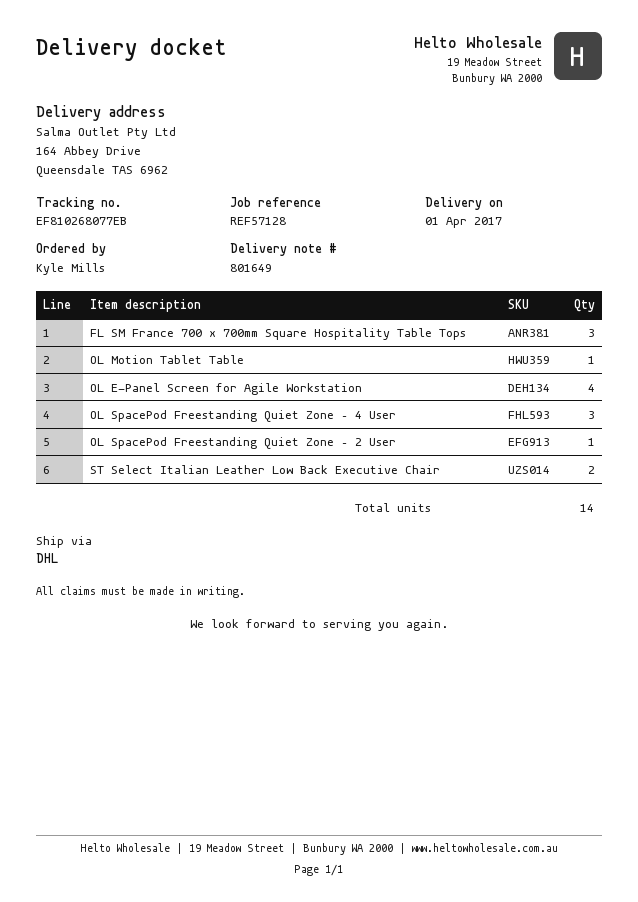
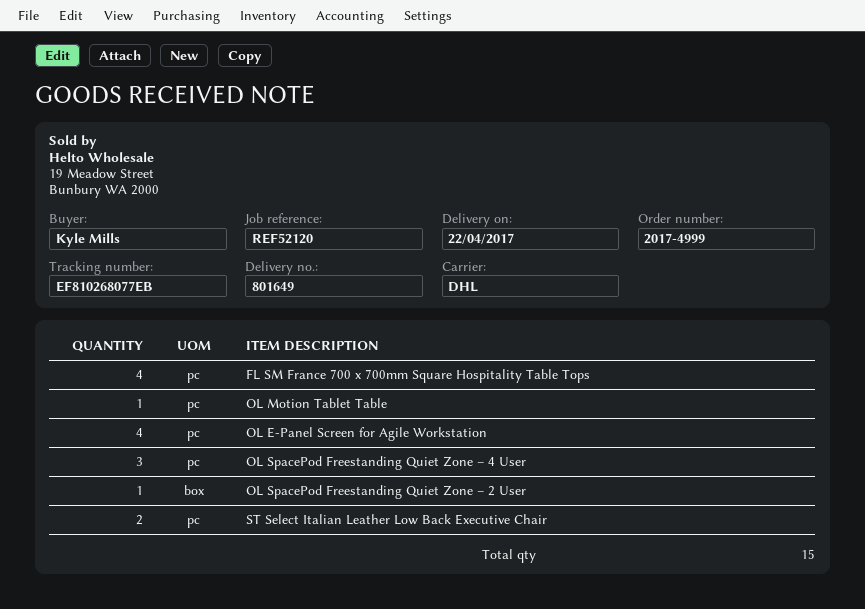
delivery date: 2017-04-01 -> 2017-04-22
reference: REF57128 -> REF52120
FL SM France 700 x 700mm Square Hospitality Table Tops: 3 -> 4
total quantity: 14 -> 15

